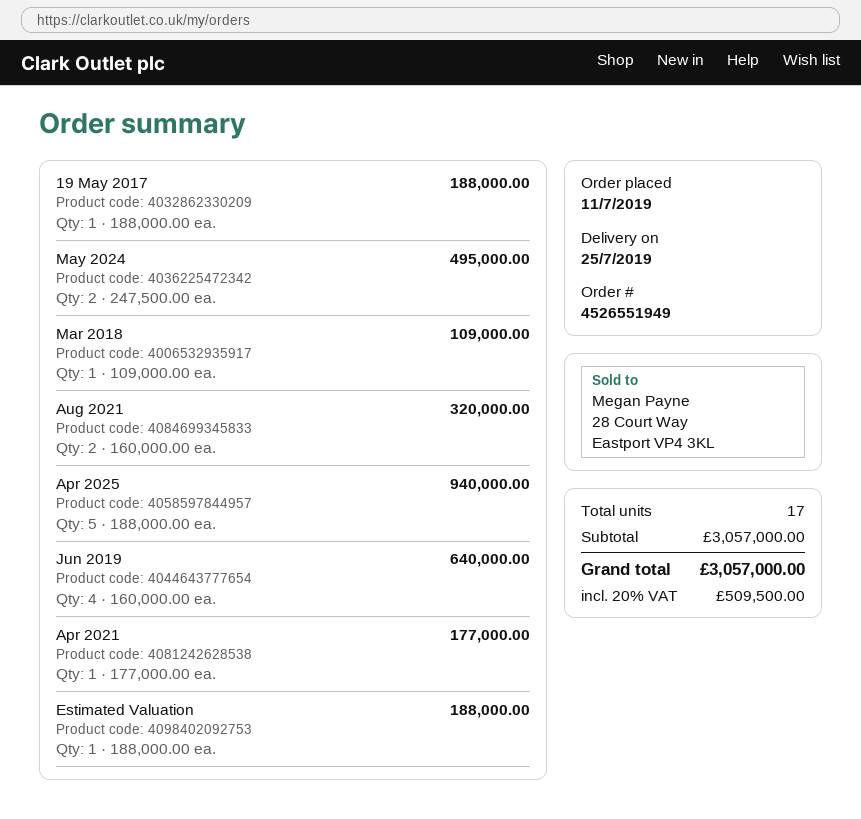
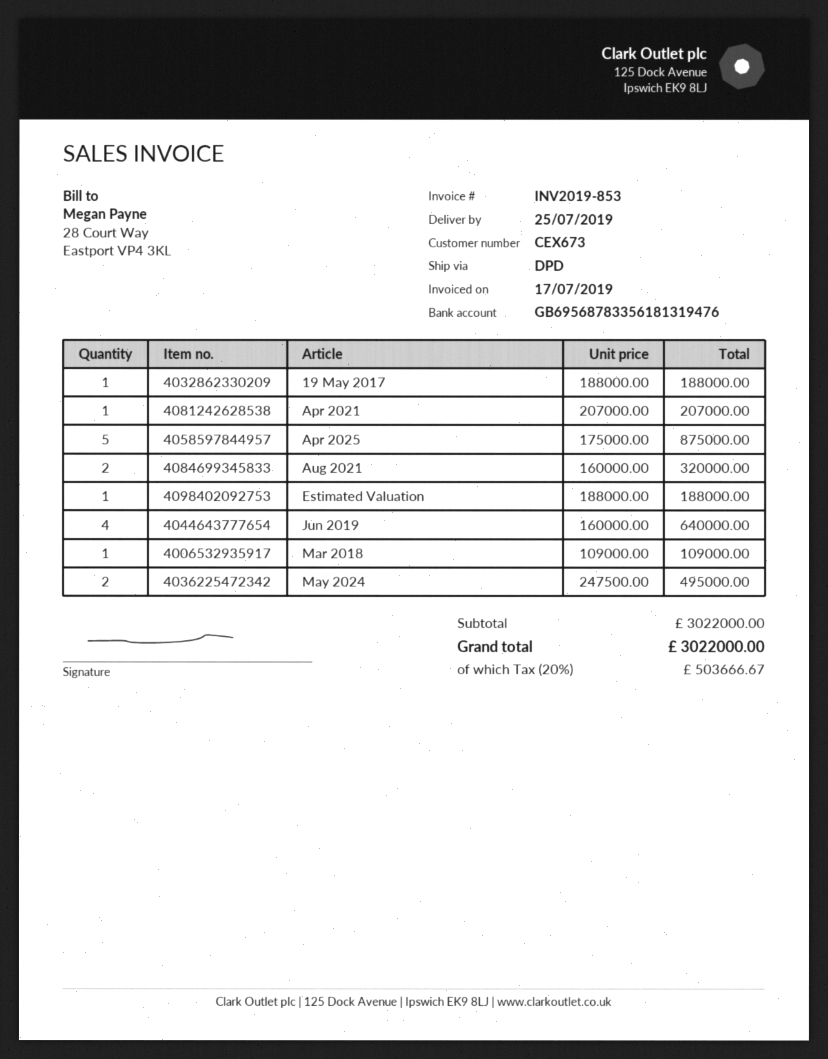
Apr 2025: 5 x 188000.00 = 940000.00 -> 5 x 175000.00 = 875000.00
Apr 2021: 1 x 177000.00 = 177000.00 -> 1 x 207000.00 = 207000.00
subtotal: 3057000.00 -> 3022000.00
tax: 20% = 509500.00 -> 20% = 503666.67
total: 3057000.00 -> 3022000.00

